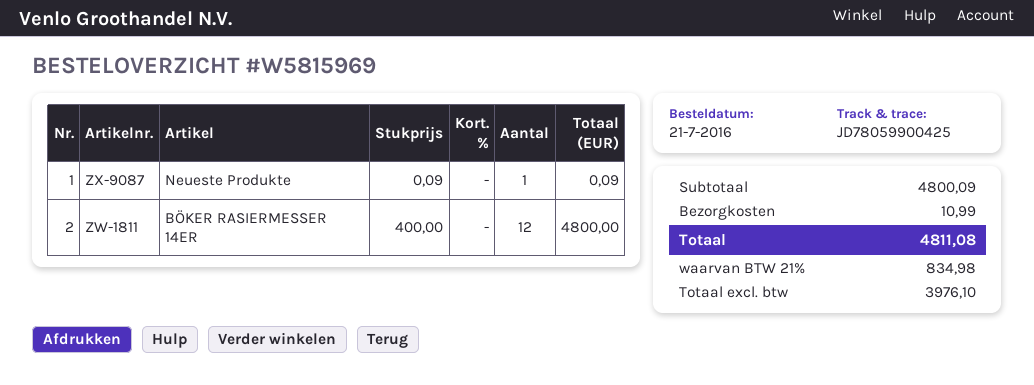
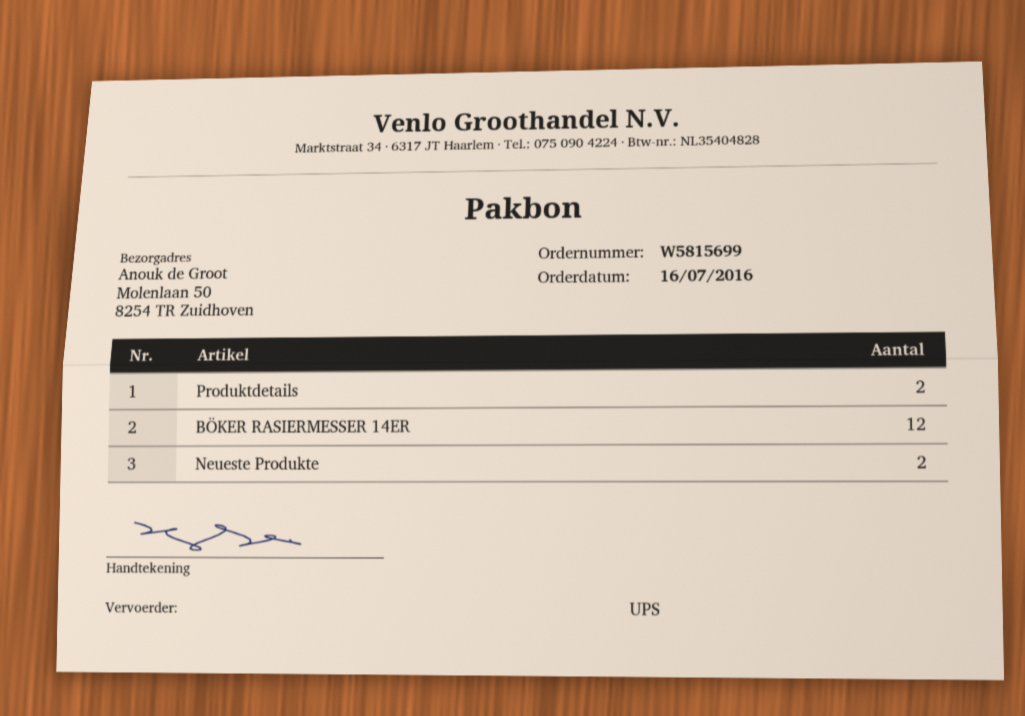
order number: W5815969 -> W5815699
order date: 2016-07-21 -> 2016-07-16
Neueste Produkte: 1 -> 2
Produktdetails: none -> 2

